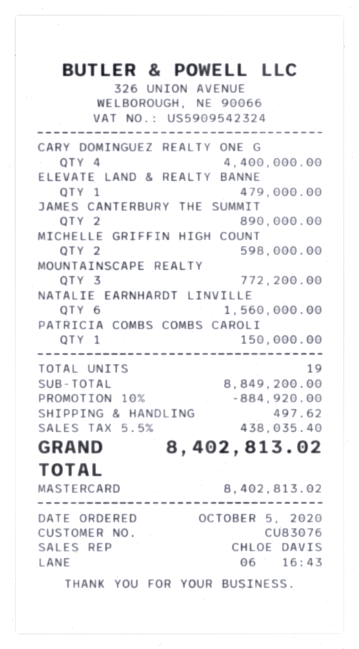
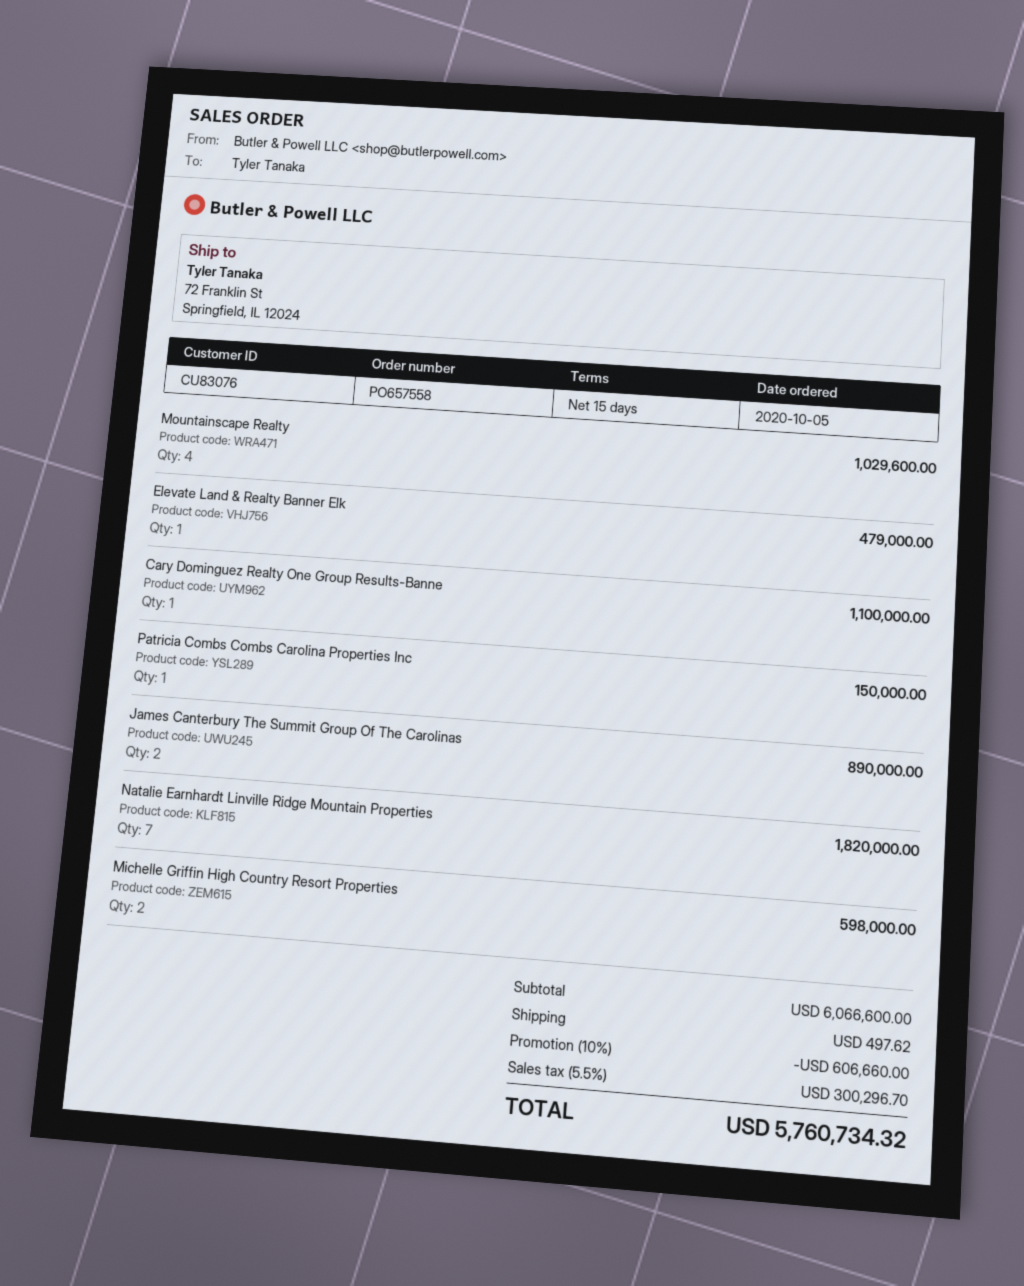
CARY DOMINGUEZ REALTY ONE G: 4 for 4400000.00 -> 1 for 1100000.00
MOUNTAINSCAPE REALTY: 3 for 772200.00 -> 4 for 1029600.00
NATALIE EARNHARDT LINVILLE: 6 for 1560000.00 -> 7 for 1820000.00
subtotal: 8849200.00 -> 6066600.00
discount: 10% = 884920.00 -> 10% = 606660.00
tax: 5.5% = 438035.40 -> 5.5% = 300296.70
total: 8402813.02 -> 5760734.32

